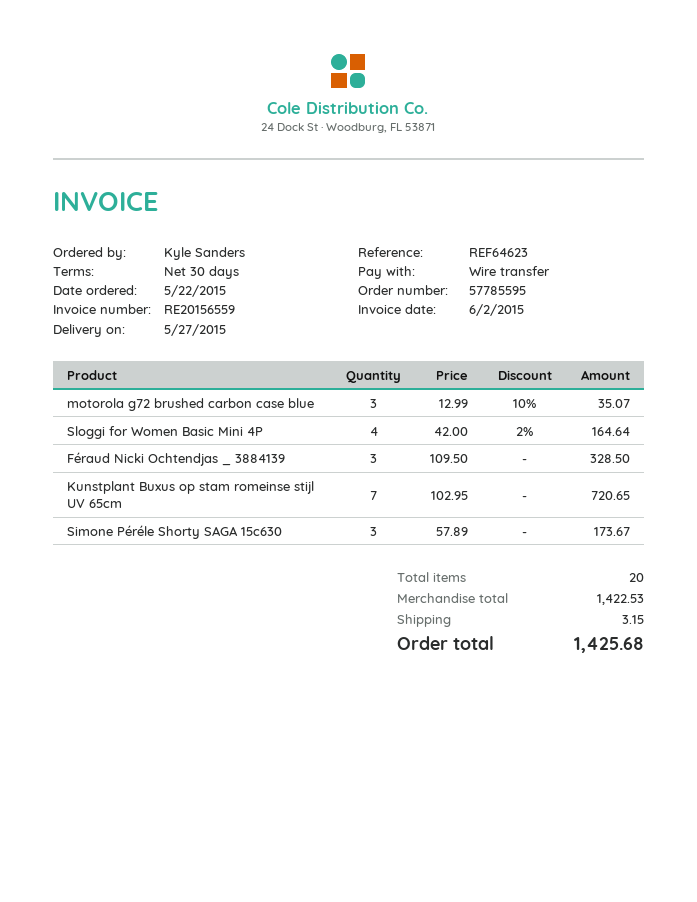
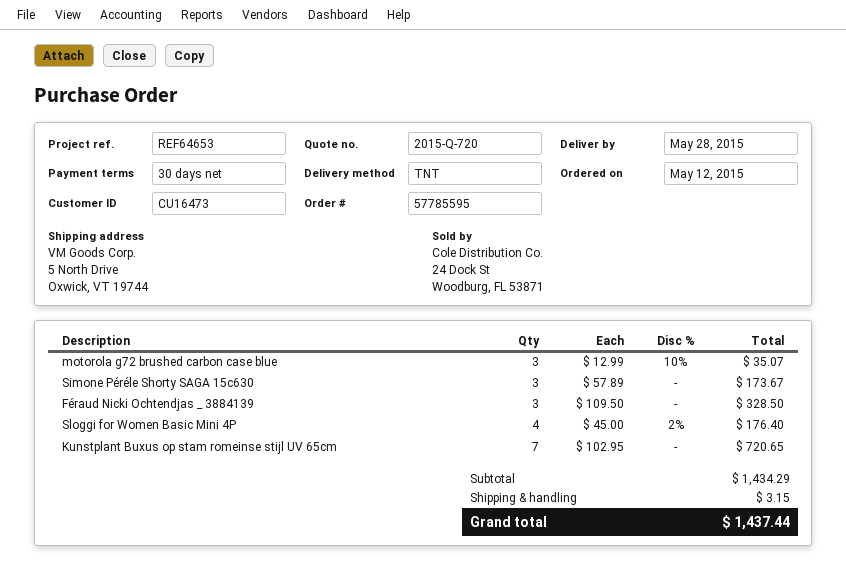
order date: 2015-05-22 -> 2015-05-12
delivery date: 2015-05-27 -> 2015-05-28
reference: REF64623 -> REF64653
Sloggi for Women Basic Mini 4P: 4 x 42.00 - 2% = 164.64 -> 4 x 45.00 - 2% = 176.40
subtotal: 1422.53 -> 1434.29
total: 1425.68 -> 1437.44

